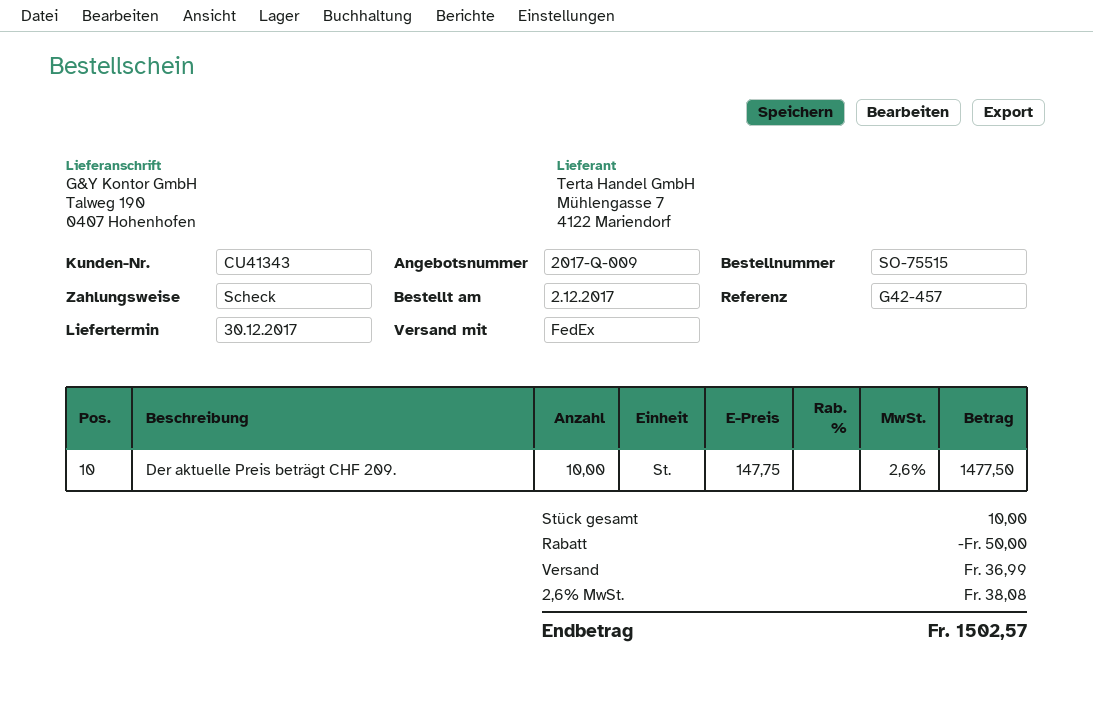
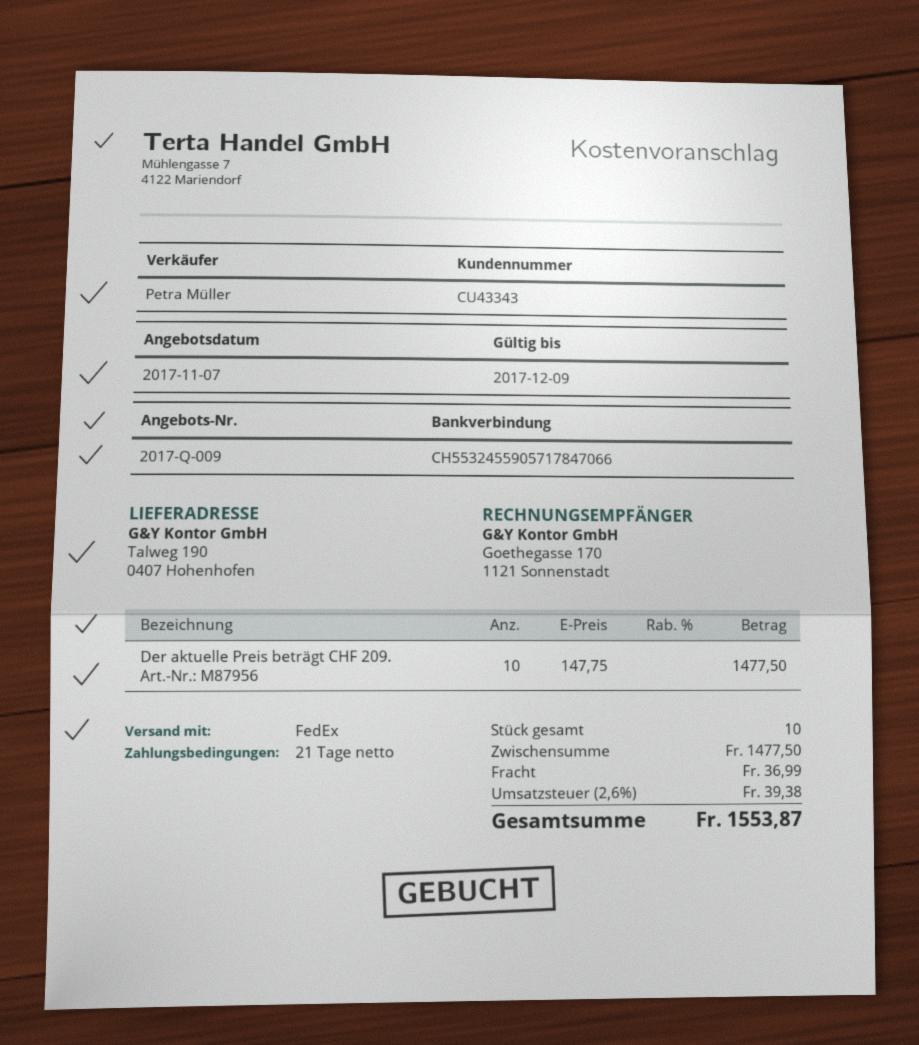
customer number: CU41343 -> CU43343
discount: 50.00 -> none
tax: 2.6% = 38.08 -> 2.6% = 39.38
total: 1502.57 -> 1553.87

